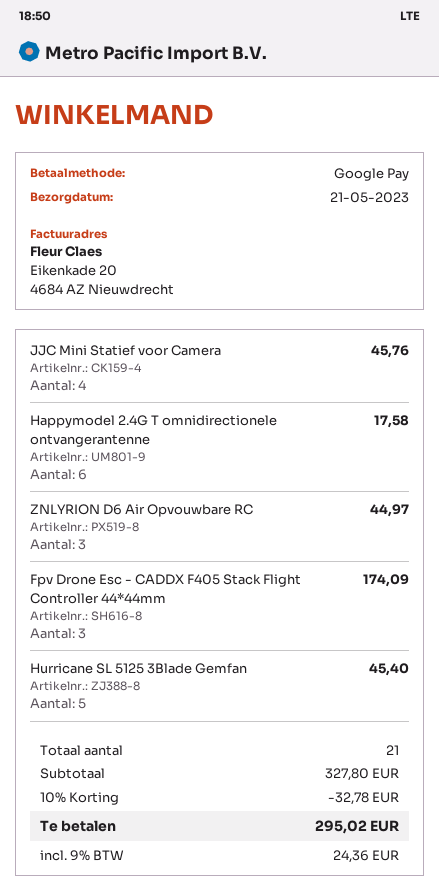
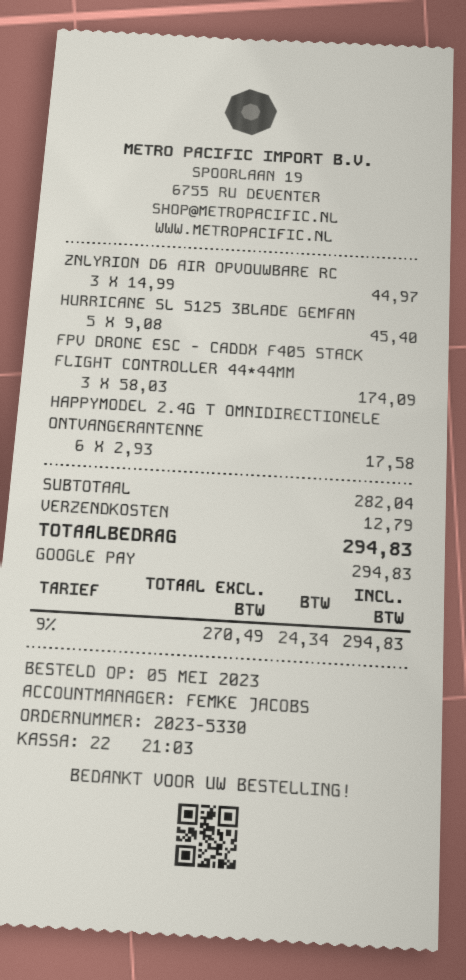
JJC Mini Statief voor Camera: 4 for 45.76 -> none
subtotal: 327.80 -> 282.04
discount: 10% = 32.78 -> none
shipping: none -> 12.79
tax: 9% = 24.36 -> 9% = 24.34
total: 295.02 -> 294.83

